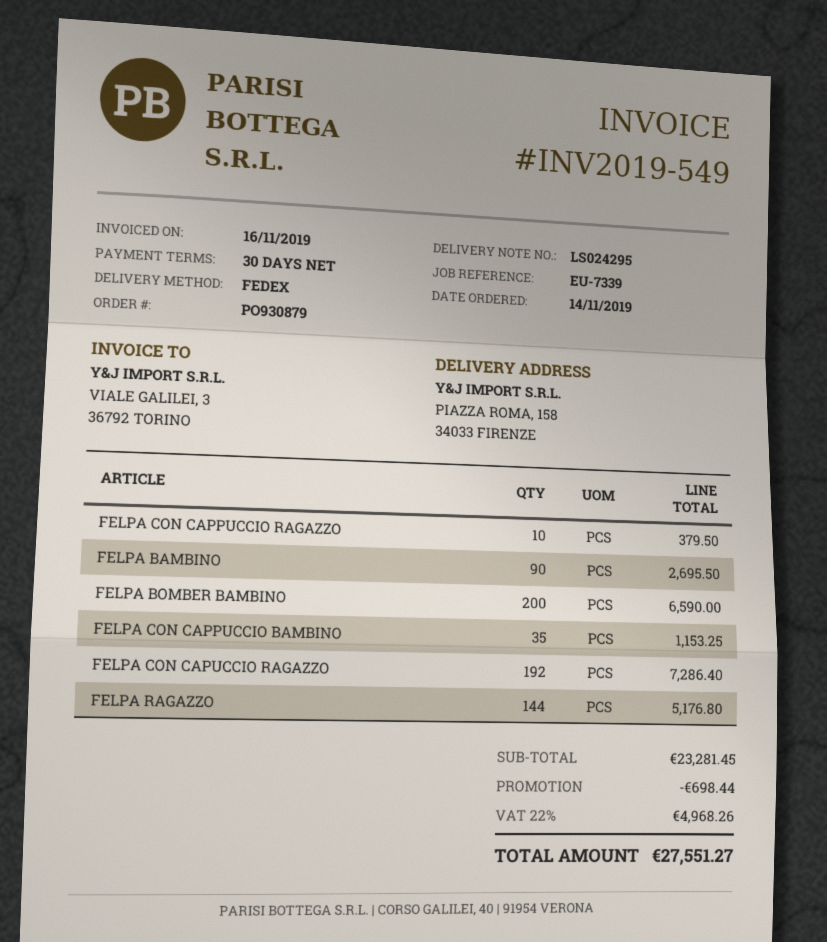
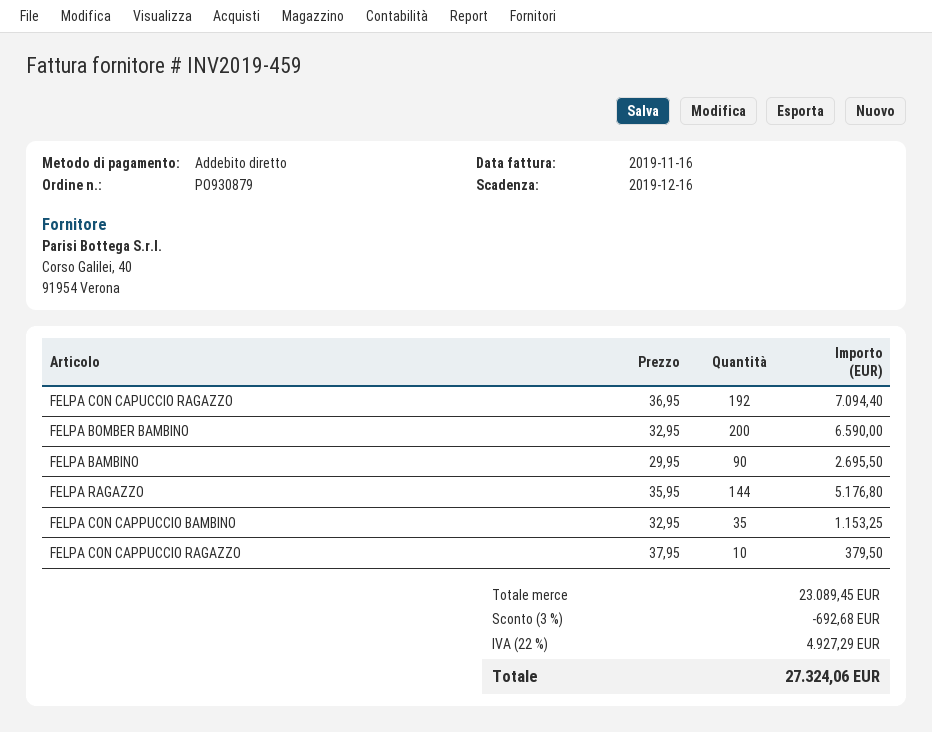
invoice number: INV2019-549 -> INV2019-459
FELPA CON CAPUCCIO RAGAZZO: 192 for 7286.40 -> 192 for 7094.40
subtotal: 23281.45 -> 23089.45
discount: 698.44 -> 692.68
tax: 22% = 4968.26 -> 22% = 4927.29
total: 27551.27 -> 27324.06

